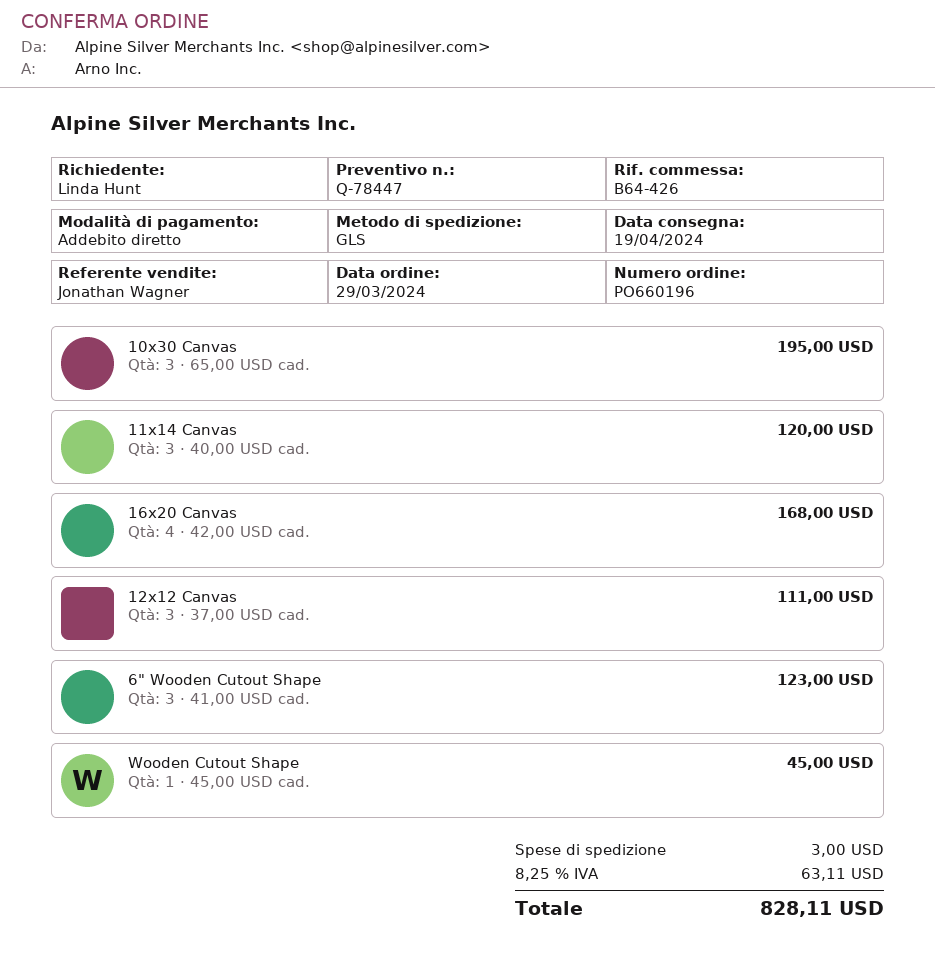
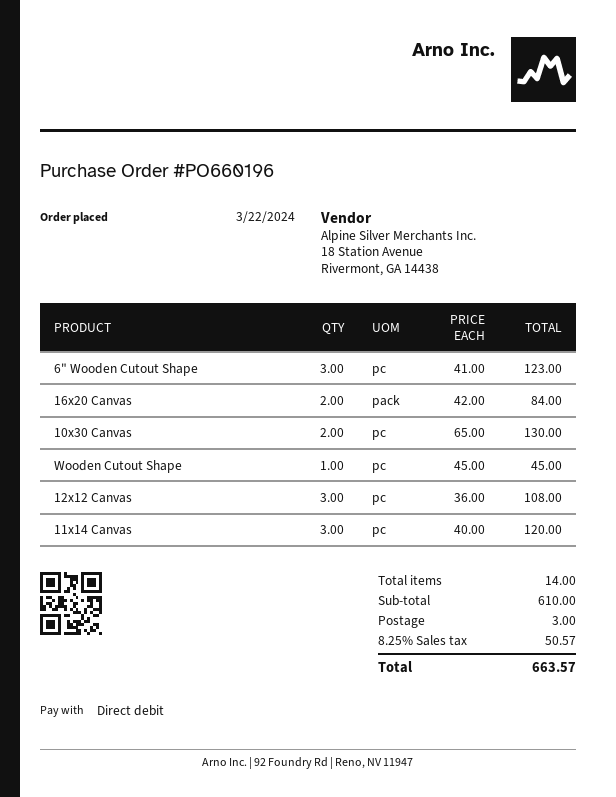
order date: 2024-03-29 -> 2024-03-22
10x30 Canvas: 3 x 65.00 = 195.00 -> 2 x 65.00 = 130.00
16x20 Canvas: 4 x 42.00 = 168.00 -> 2 x 42.00 = 84.00
12x12 Canvas: 3 x 37.00 = 111.00 -> 3 x 36.00 = 108.00
tax: 8.25% = 63.11 -> 8.25% = 50.57
total: 828.11 -> 663.57

